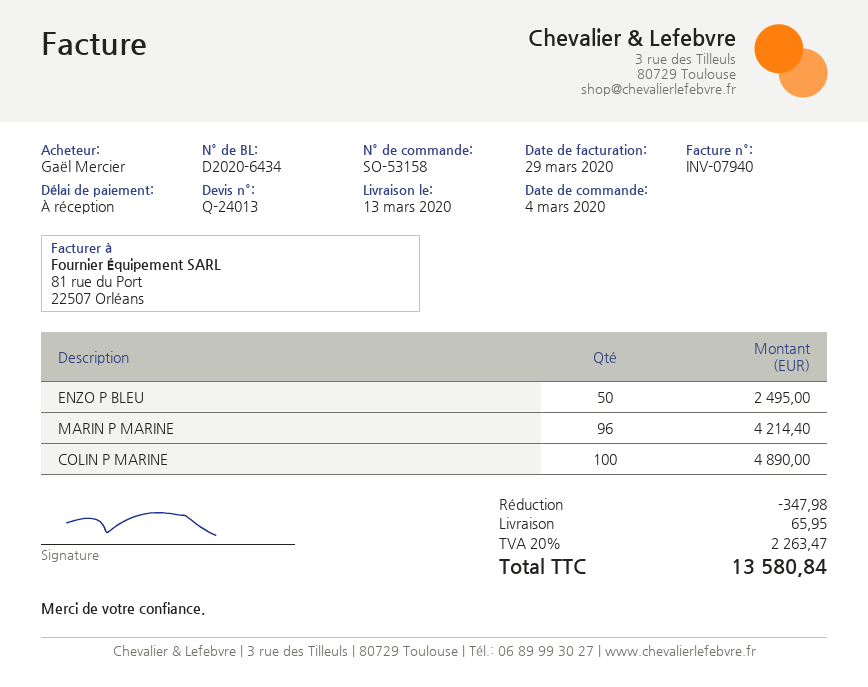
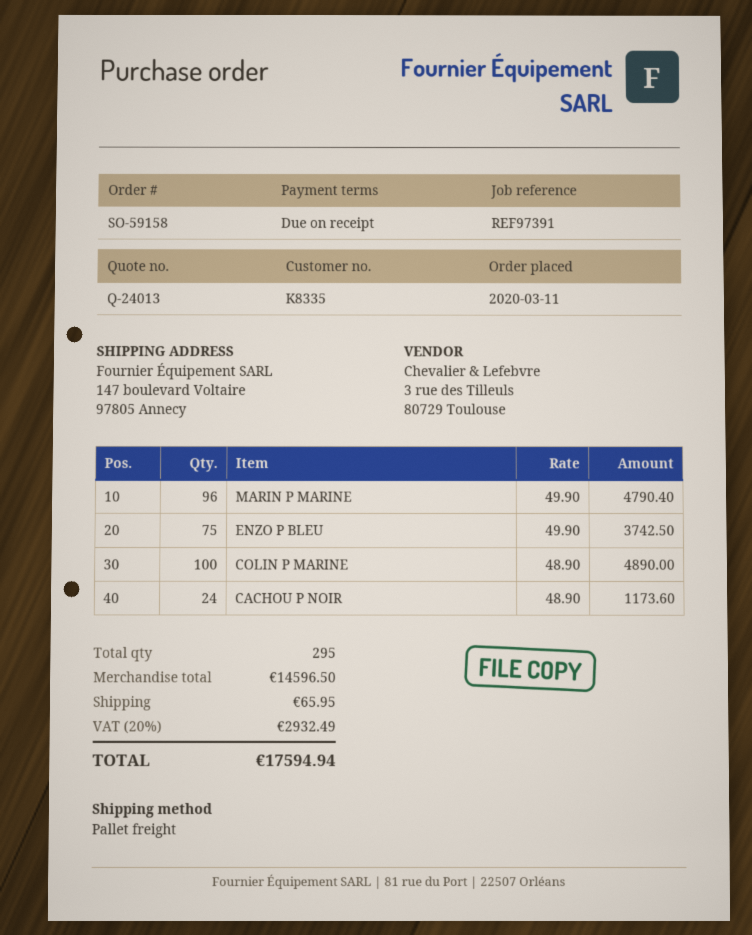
order number: SO-53158 -> SO-59158
order date: 2020-03-04 -> 2020-03-11
ENZO P BLEU: 50 for 2495.00 -> 75 for 3742.50
MARIN P MARINE: 96 for 4214.40 -> 96 for 4790.40
CACHOU P NOIR: none -> 24 for 1173.60
discount: 347.98 -> none
tax: 20% = 2263.47 -> 20% = 2932.49
total: 13580.84 -> 17594.94

